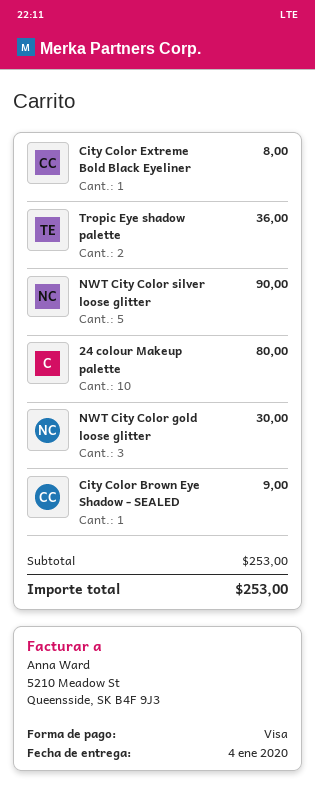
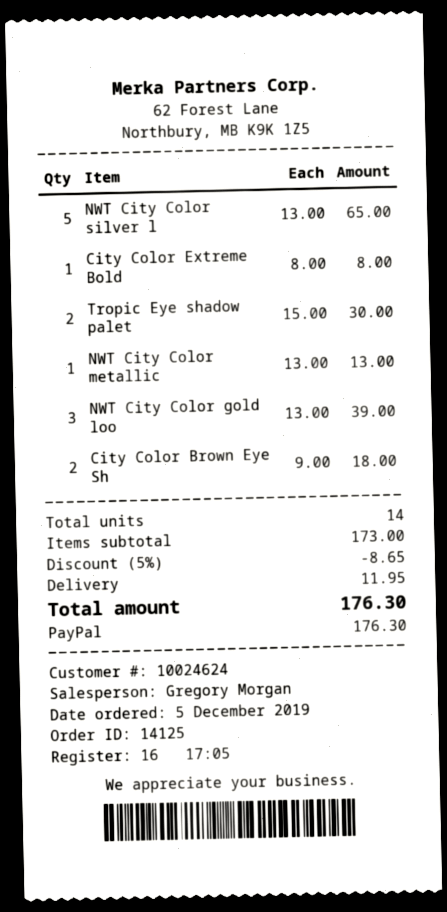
payment method: Visa -> PayPal
Tropic Eye shadow palette: 2 for 36.00 -> 2 for 30.00
NWT City Color silver loose glitter: 5 for 90.00 -> 5 for 65.00
24 colour Makeup palette: 10 for 80.00 -> none
NWT City Color gold loose glitter: 3 for 30.00 -> 3 for 39.00
City Color Brown Eye Shadow - SEALED: 1 for 9.00 -> 2 for 18.00
NWT City Color metallic: none -> 1 for 13.00
subtotal: 253.00 -> 173.00
discount: none -> 5% = 8.65
shipping: none -> 11.95
total: 253.00 -> 176.30

